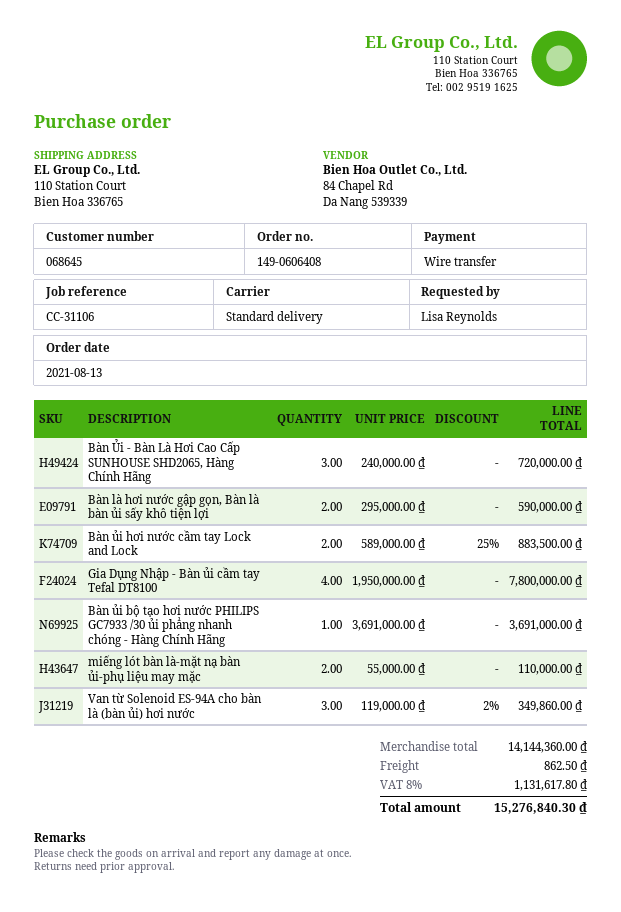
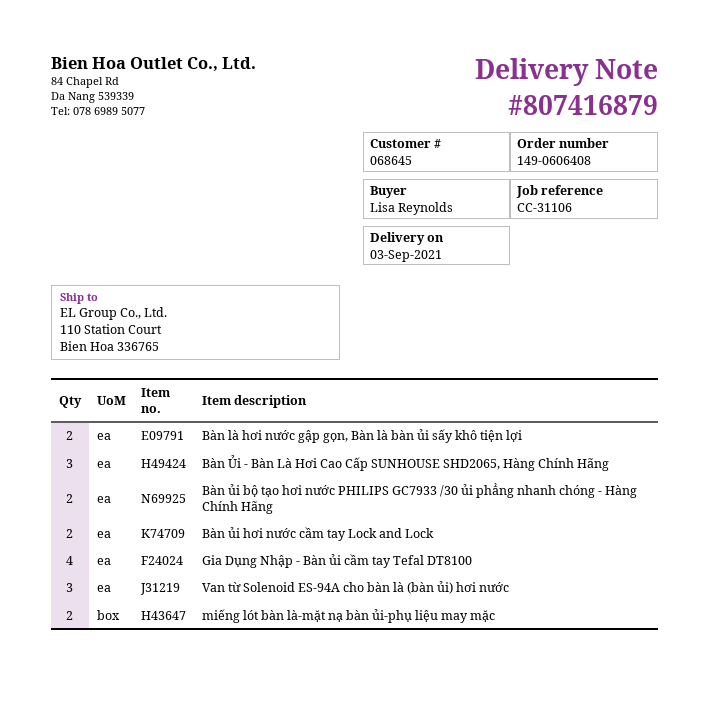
Bàn ủi bộ tạo hơi nước PHILIPS GC7933 /30 ủi phẳng nhanh chóng - Hàng Chính Hãng: 1 -> 2

